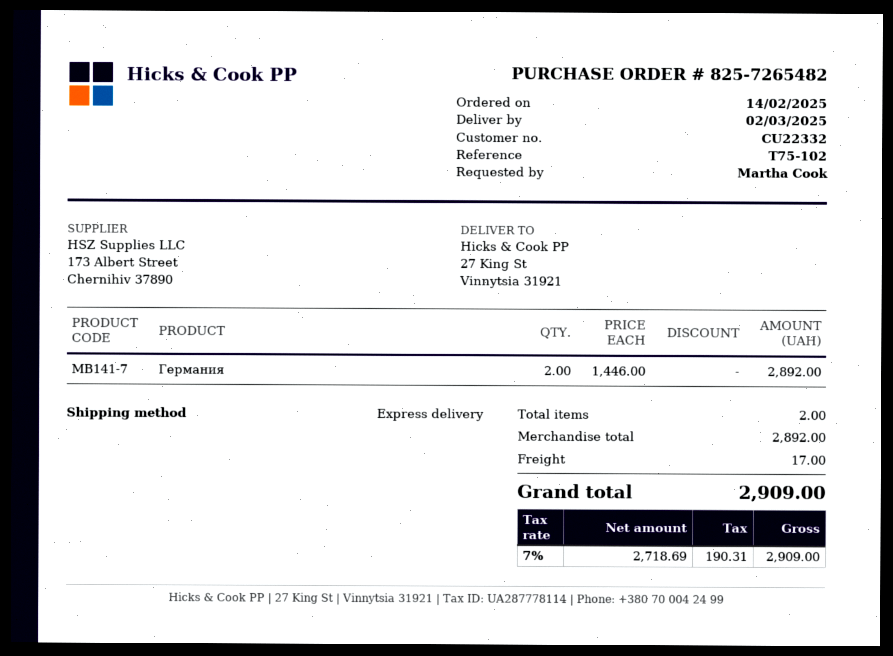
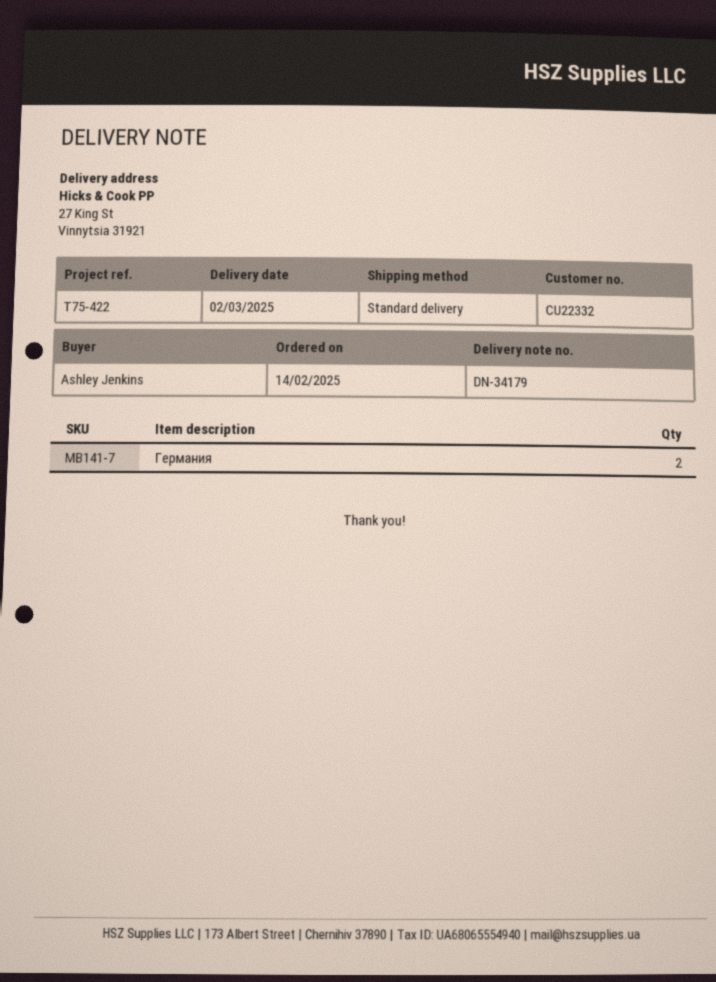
reference: T75-102 -> T75-422
ordered by: Martha Cook -> Ashley Jenkins
shipping method: express -> standard

